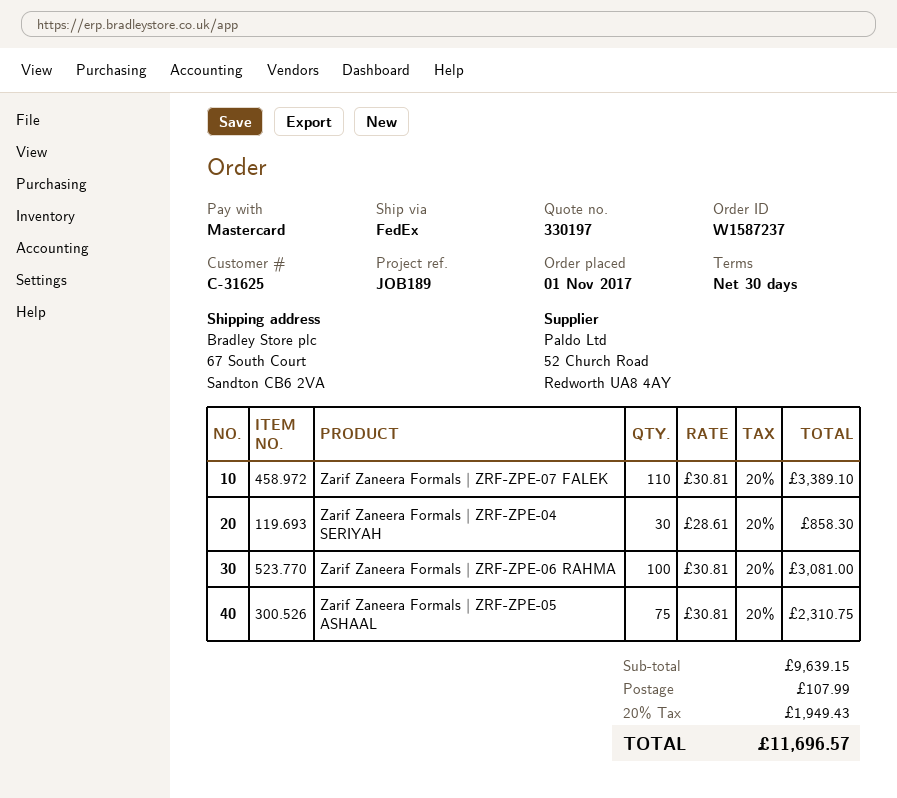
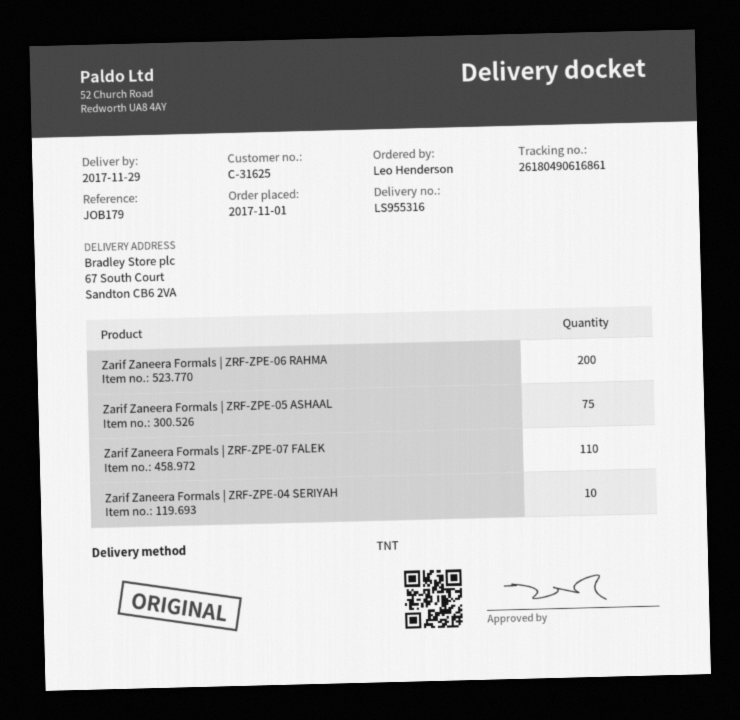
reference: JOB189 -> JOB179
shipping method: FedEx -> TNT
Zarif Zaneera Formals | ZRF-ZPE-04 SERIYAH: 30 -> 10
Zarif Zaneera Formals | ZRF-ZPE-06 RAHMA: 100 -> 200

